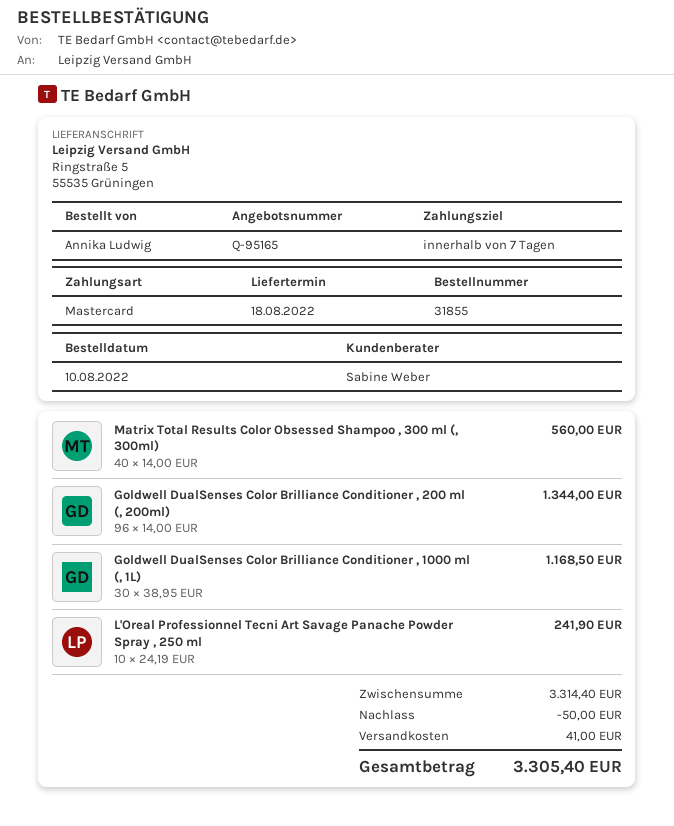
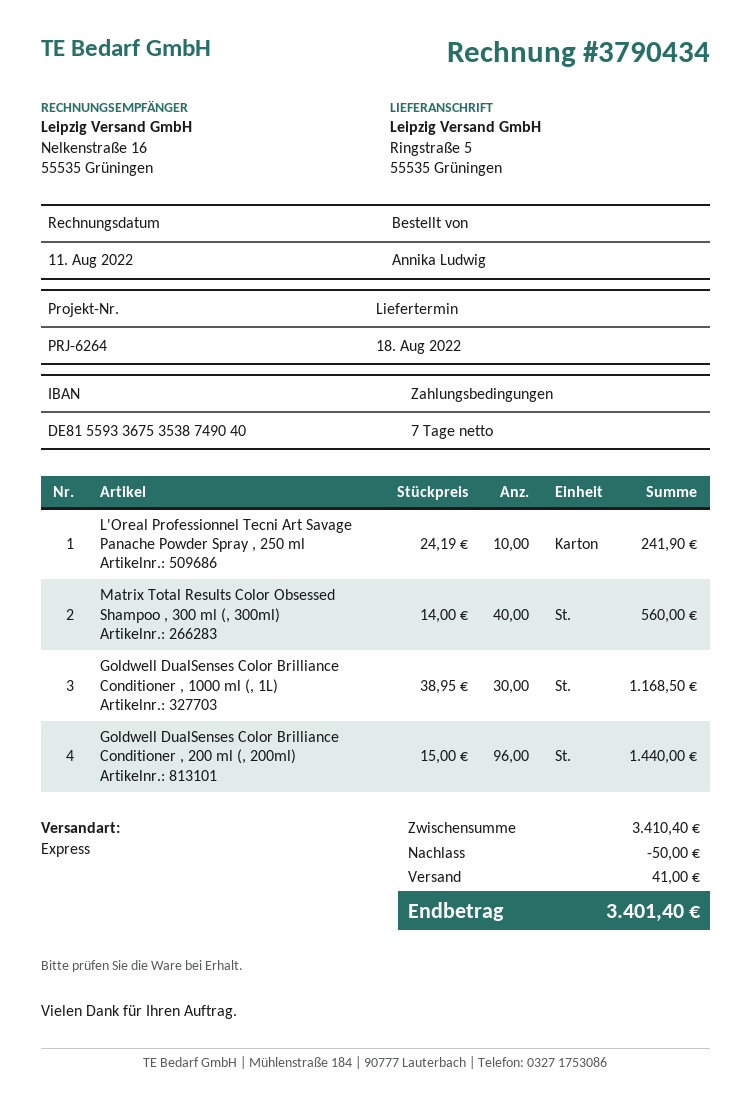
Goldwell DualSenses Color Brilliance Conditioner , 200 ml (, 200ml): 96 x 14.00 = 1344.00 -> 96 x 15.00 = 1440.00
subtotal: 3314.40 -> 3410.40
total: 3305.40 -> 3401.40

